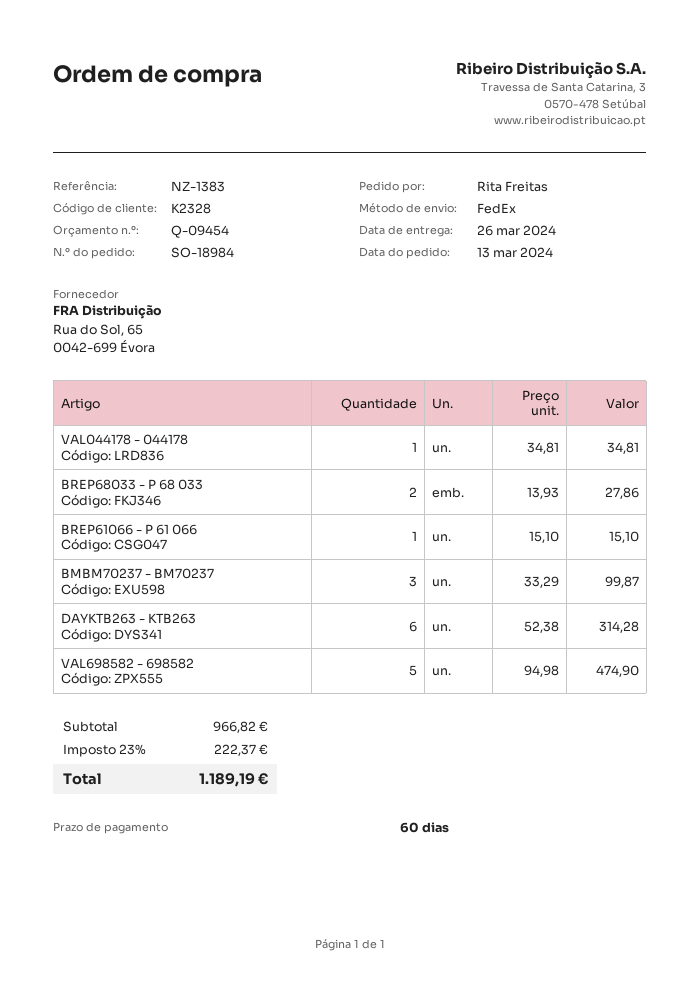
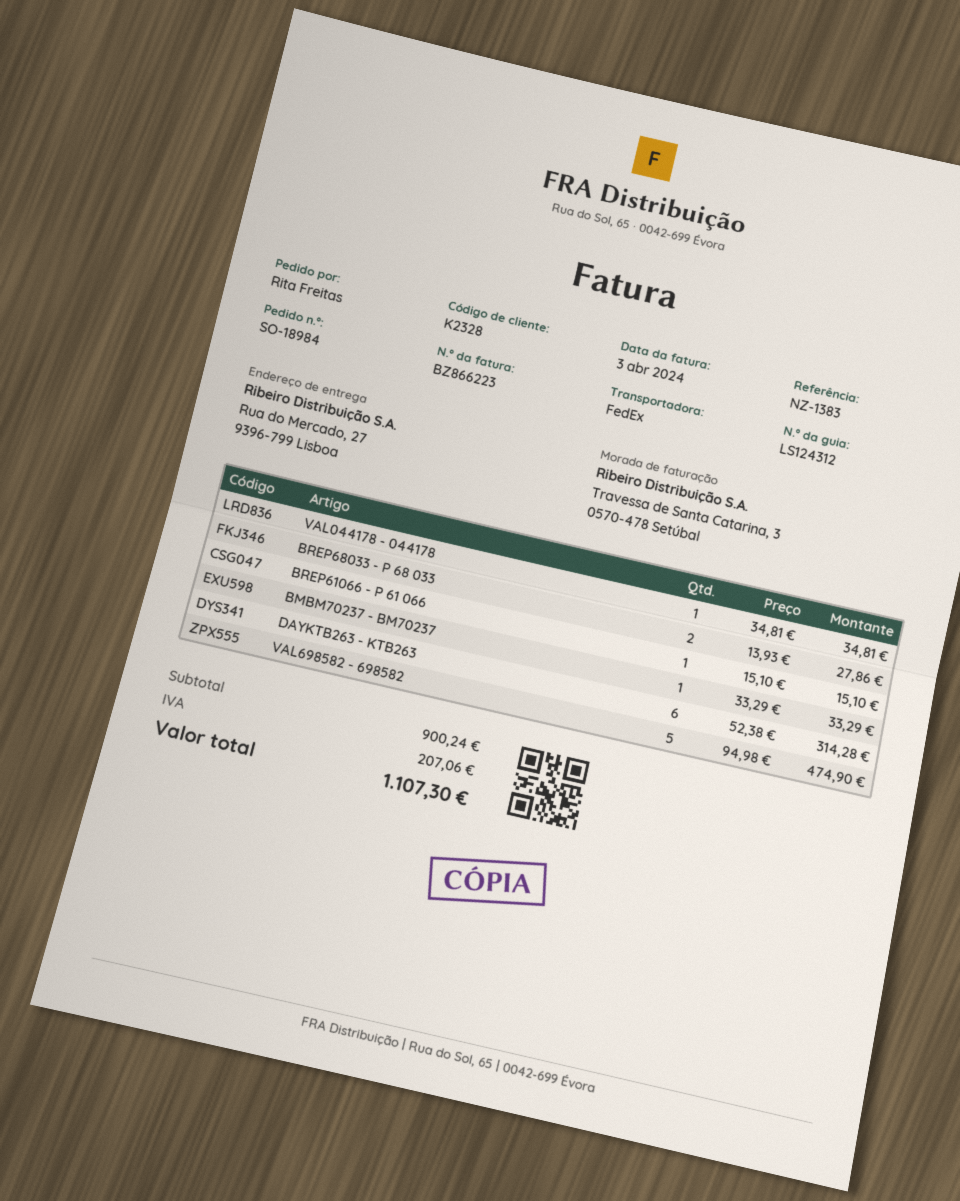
BMBM70237 - BM70237: 3 x 33.29 = 99.87 -> 1 x 33.29 = 33.29
subtotal: 966.82 -> 900.24
tax: 222.37 -> 207.06
total: 1189.19 -> 1107.30

